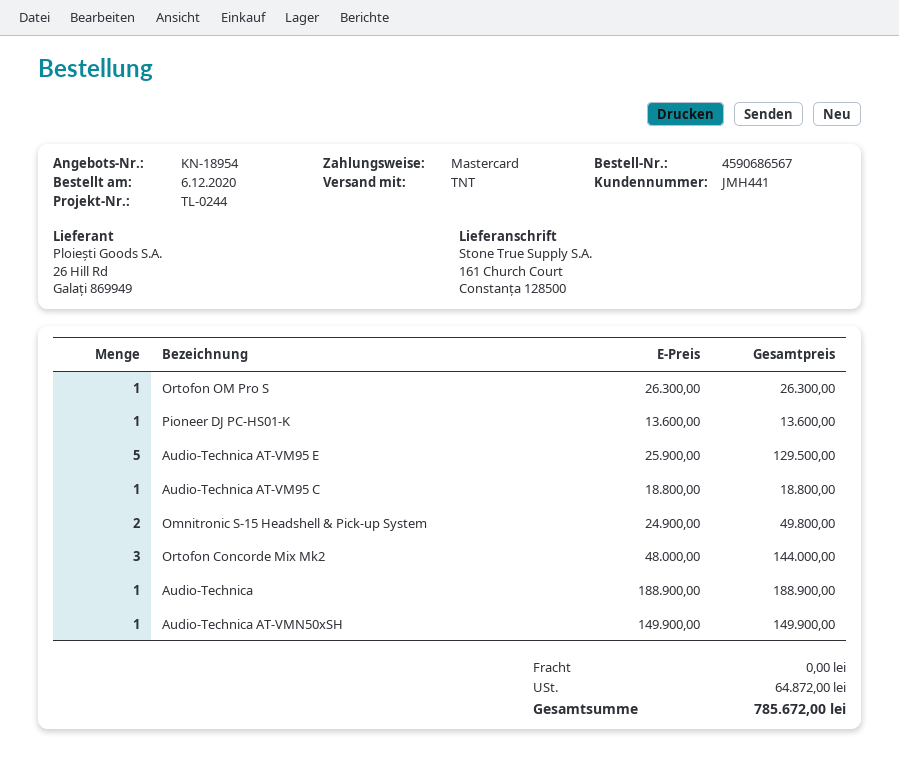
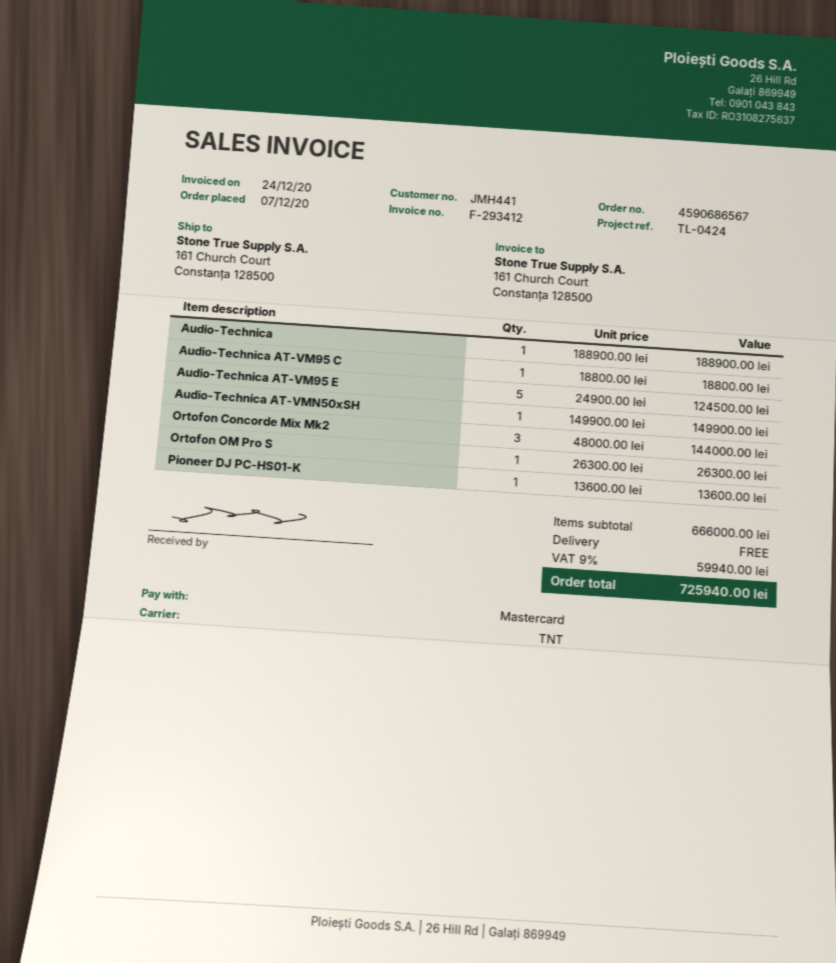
order date: 2020-12-06 -> 2020-12-07
reference: TL-0244 -> TL-0424
Audio-Technica AT-VM95 E: 5 x 25900.00 = 129500.00 -> 5 x 24900.00 = 124500.00
Omnitronic S-15 Headshell & Pick-up System: 2 x 24900.00 = 49800.00 -> none
tax: 64872.00 -> 59940.00
total: 785672.00 -> 725940.00

